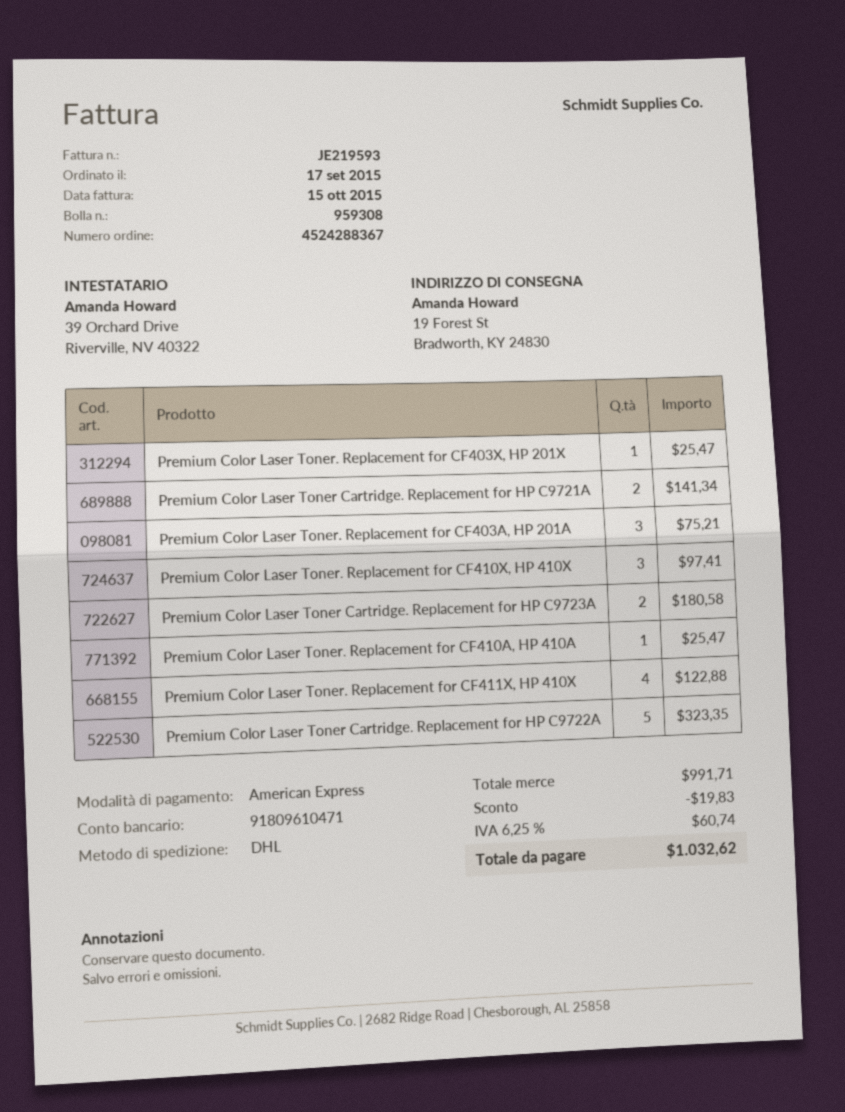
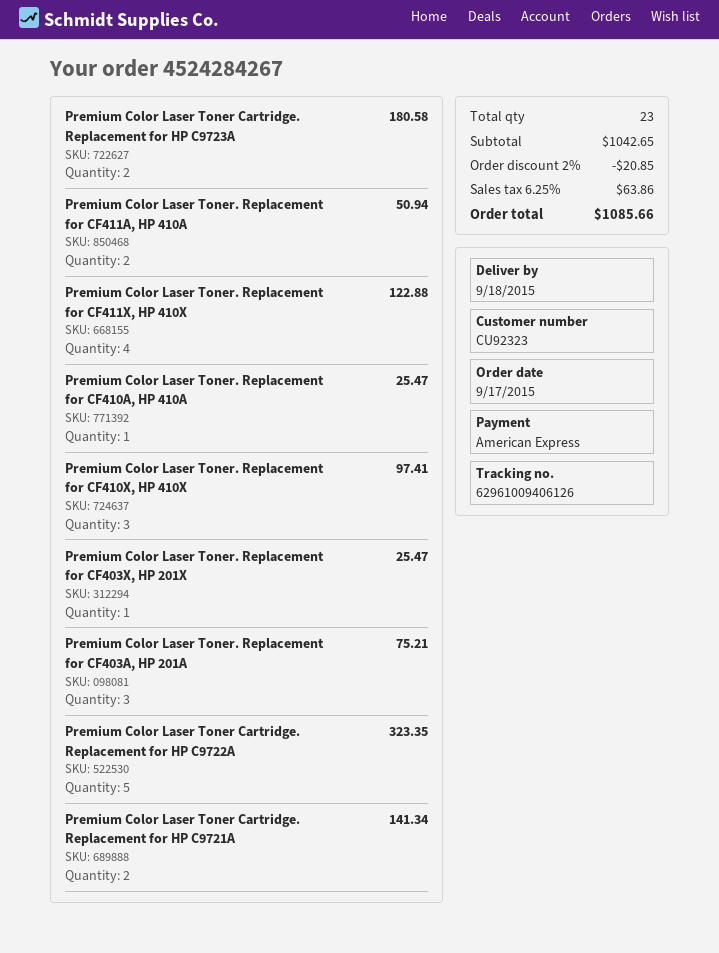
order number: 4524288367 -> 4524284267
Premium Color Laser Toner. Replacement for CF411A, HP 410A: none -> 2 for 50.94
subtotal: 991.71 -> 1042.65
discount: 19.83 -> 20.85
tax: 6.25% = 60.74 -> 6.25% = 63.86
total: 1032.62 -> 1085.66

